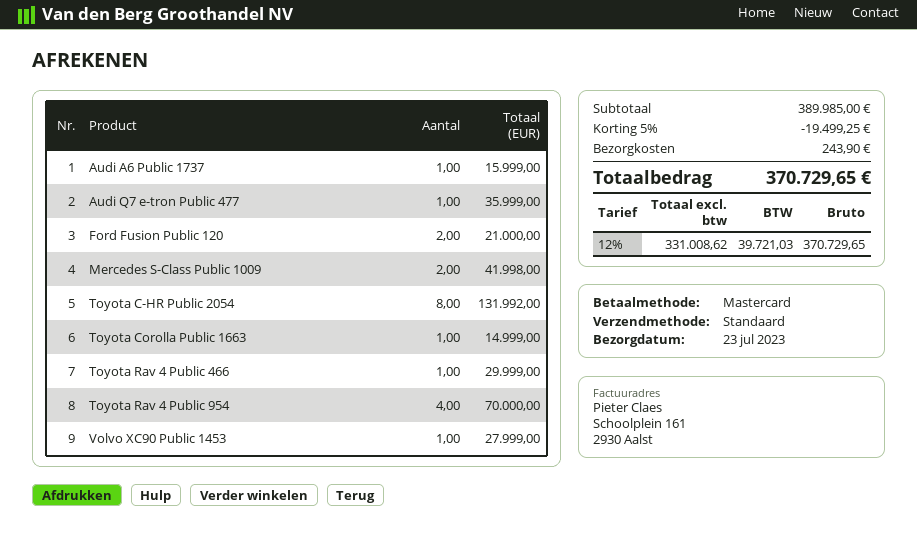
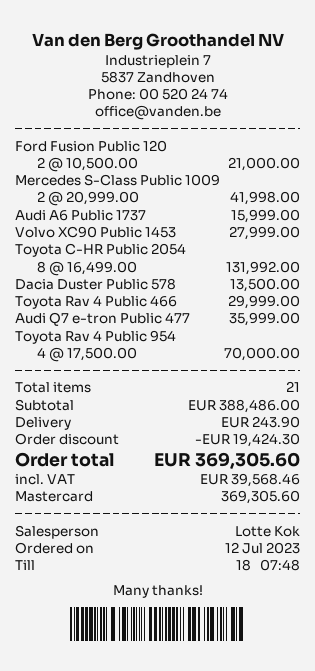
Toyota Corolla Public 1663: 1 for 14999.00 -> none
Dacia Duster Public 578: none -> 1 for 13500.00
subtotal: 389985.00 -> 388486.00
discount: 19499.25 -> 19424.30
tax: 39721.03 -> 39568.46
total: 370729.65 -> 369305.60

